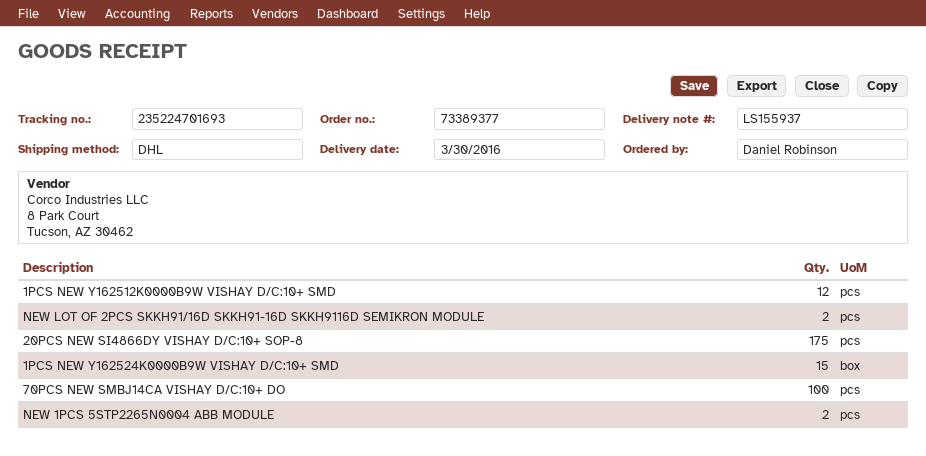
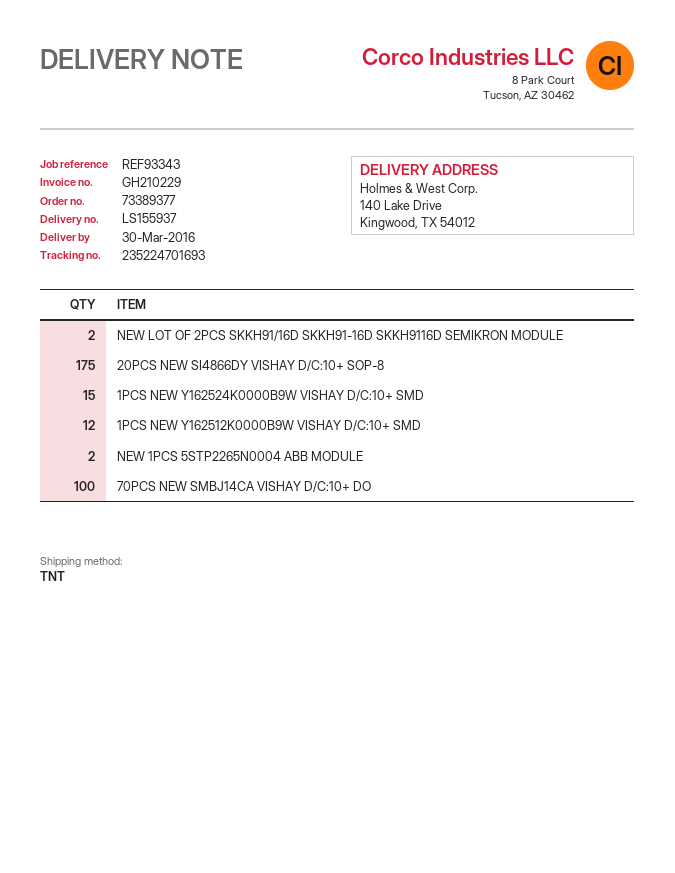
shipping method: DHL -> TNT

